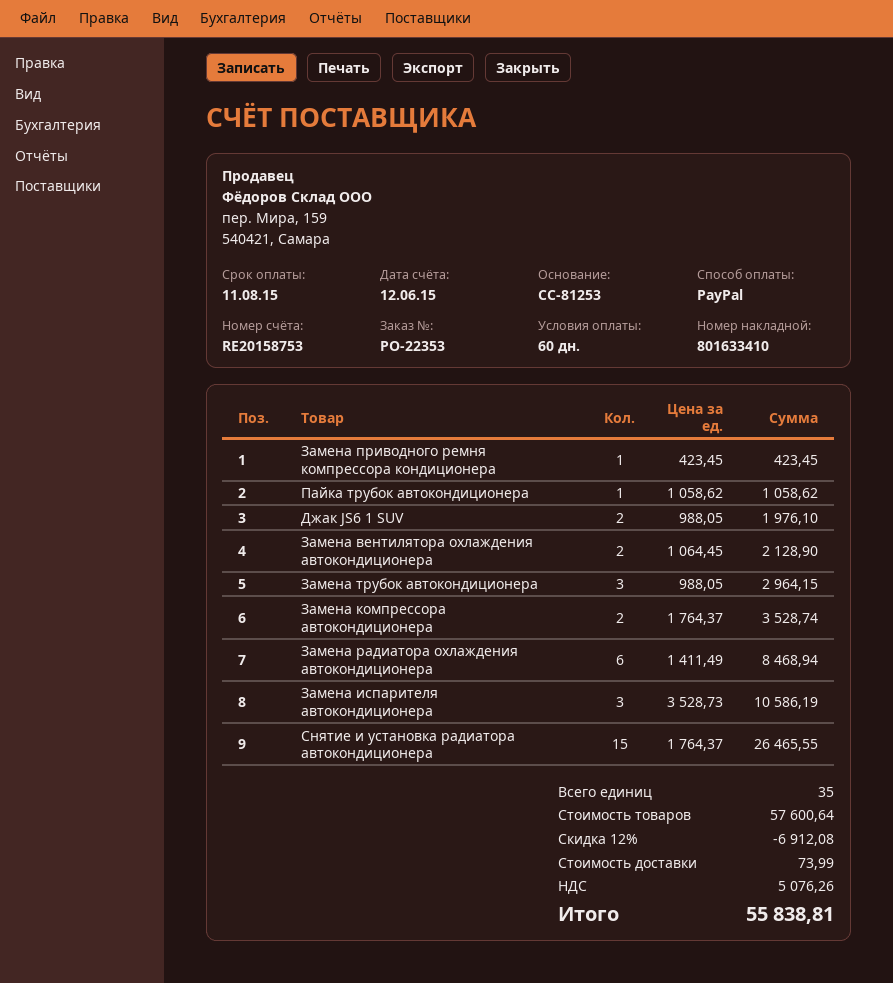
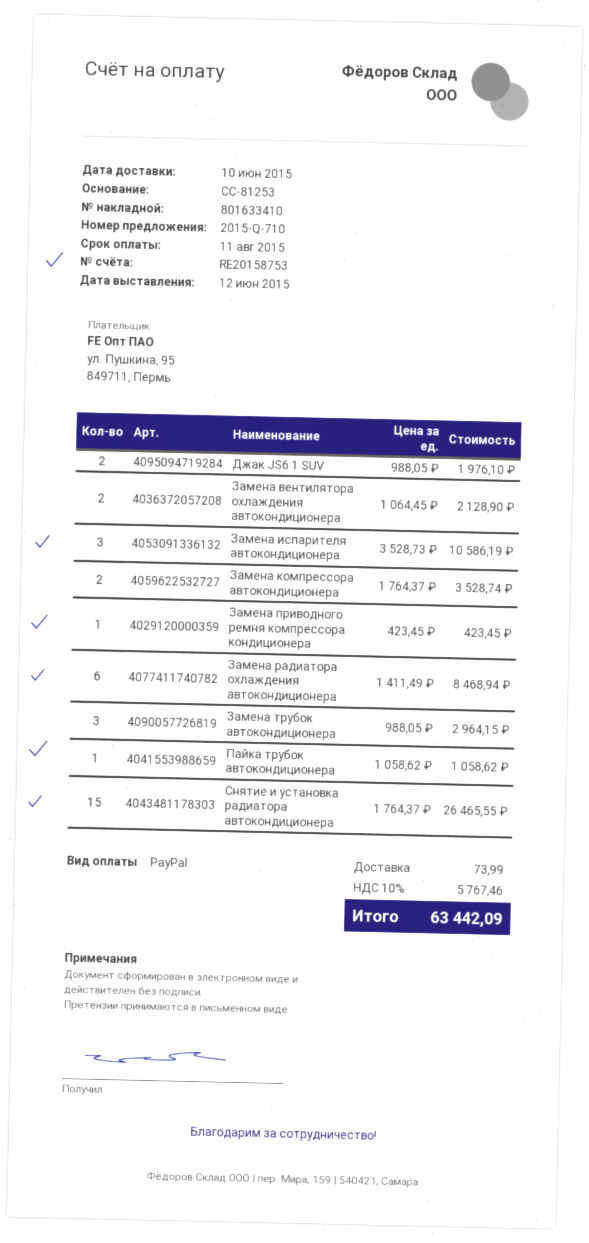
discount: 12% = 6912.08 -> none
tax: 5076.26 -> 5767.46
total: 55838.81 -> 63442.09

